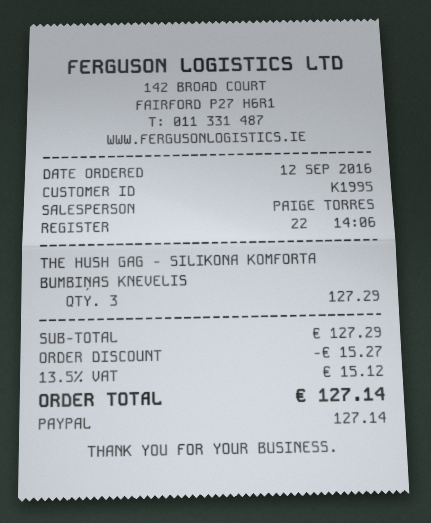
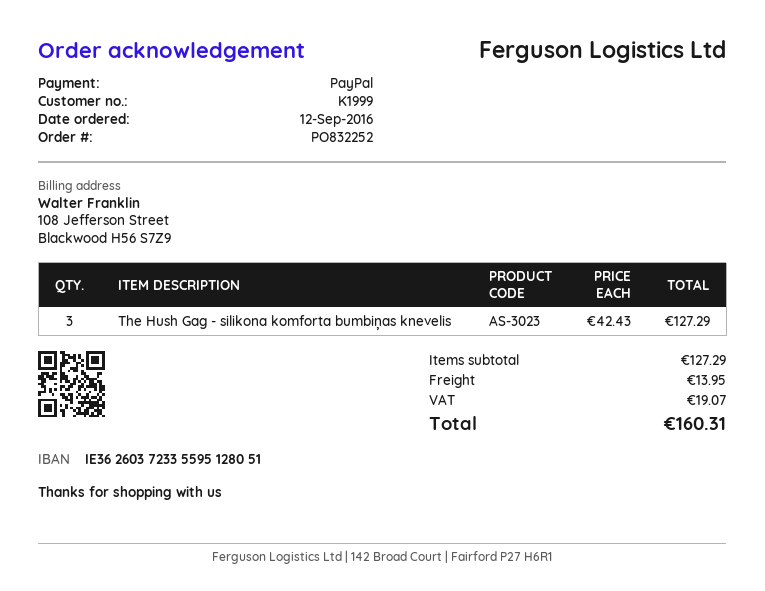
customer number: K1995 -> K1999
discount: 15.27 -> none
shipping: none -> 13.95
tax: 15.12 -> 19.07
total: 127.14 -> 160.31

